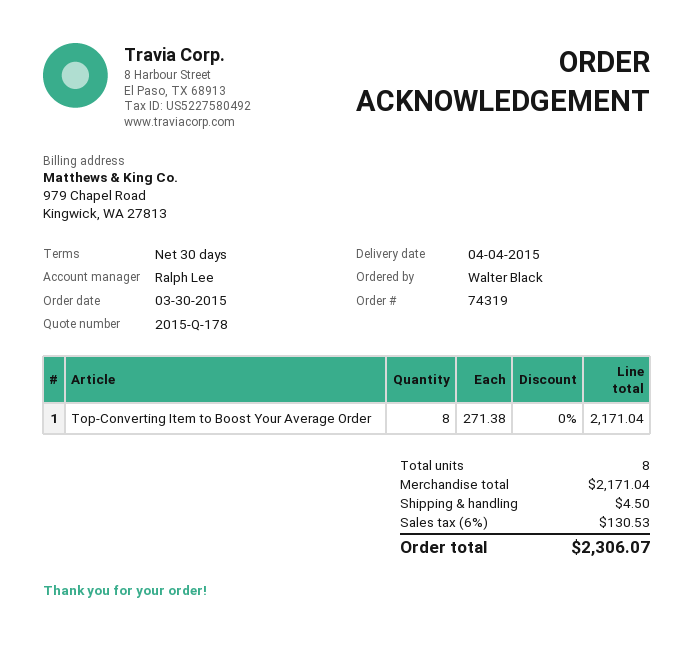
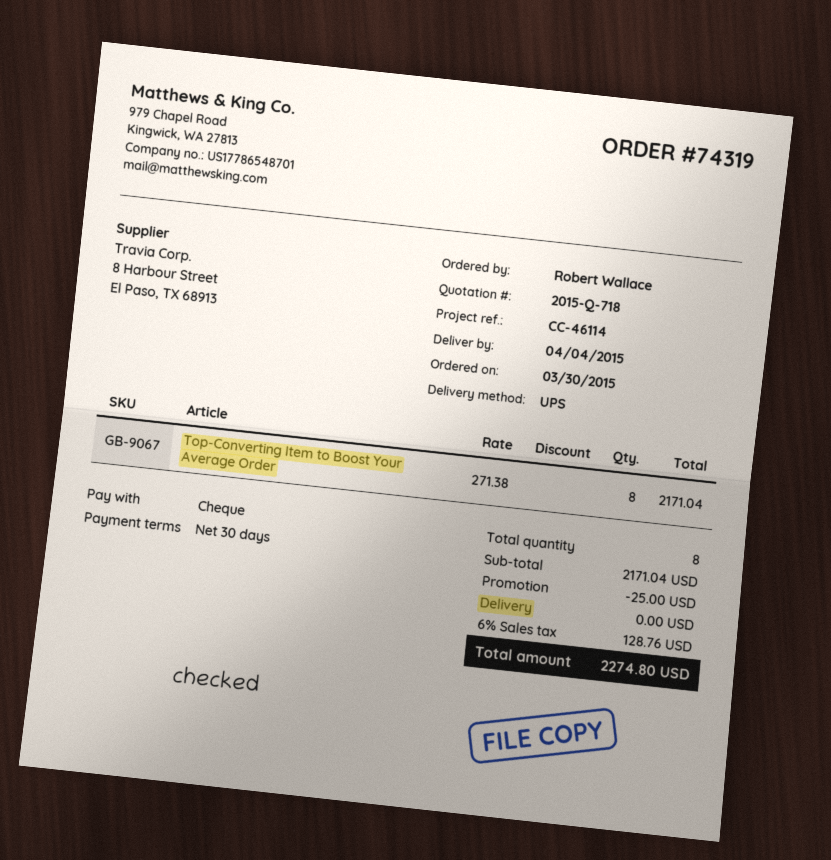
quote number: 2015-Q-178 -> 2015-Q-718
ordered by: Walter Black -> Robert Wallace
discount: none -> 25.00
shipping: 4.50 -> 0.00
tax: 6% = 130.53 -> 6% = 128.76
total: 2306.07 -> 2274.80

